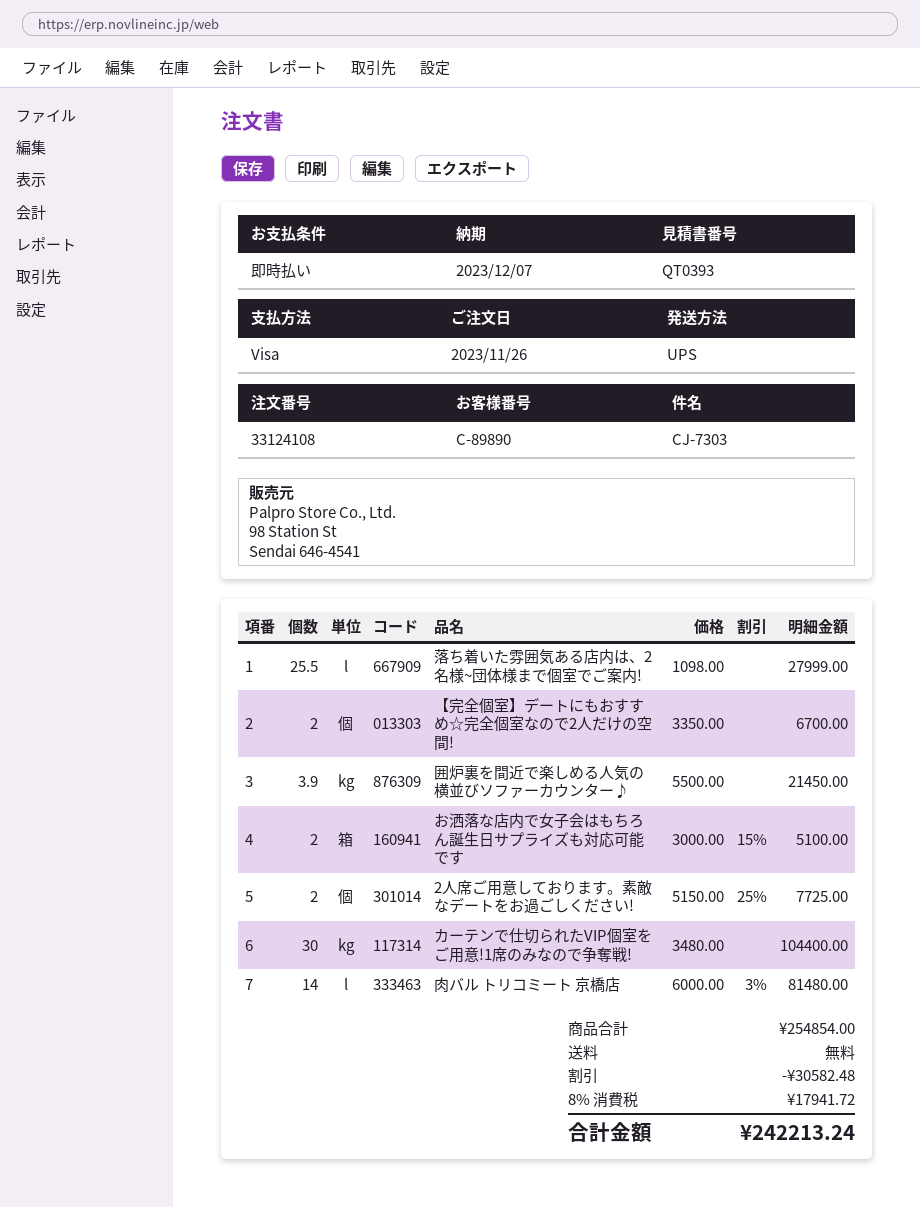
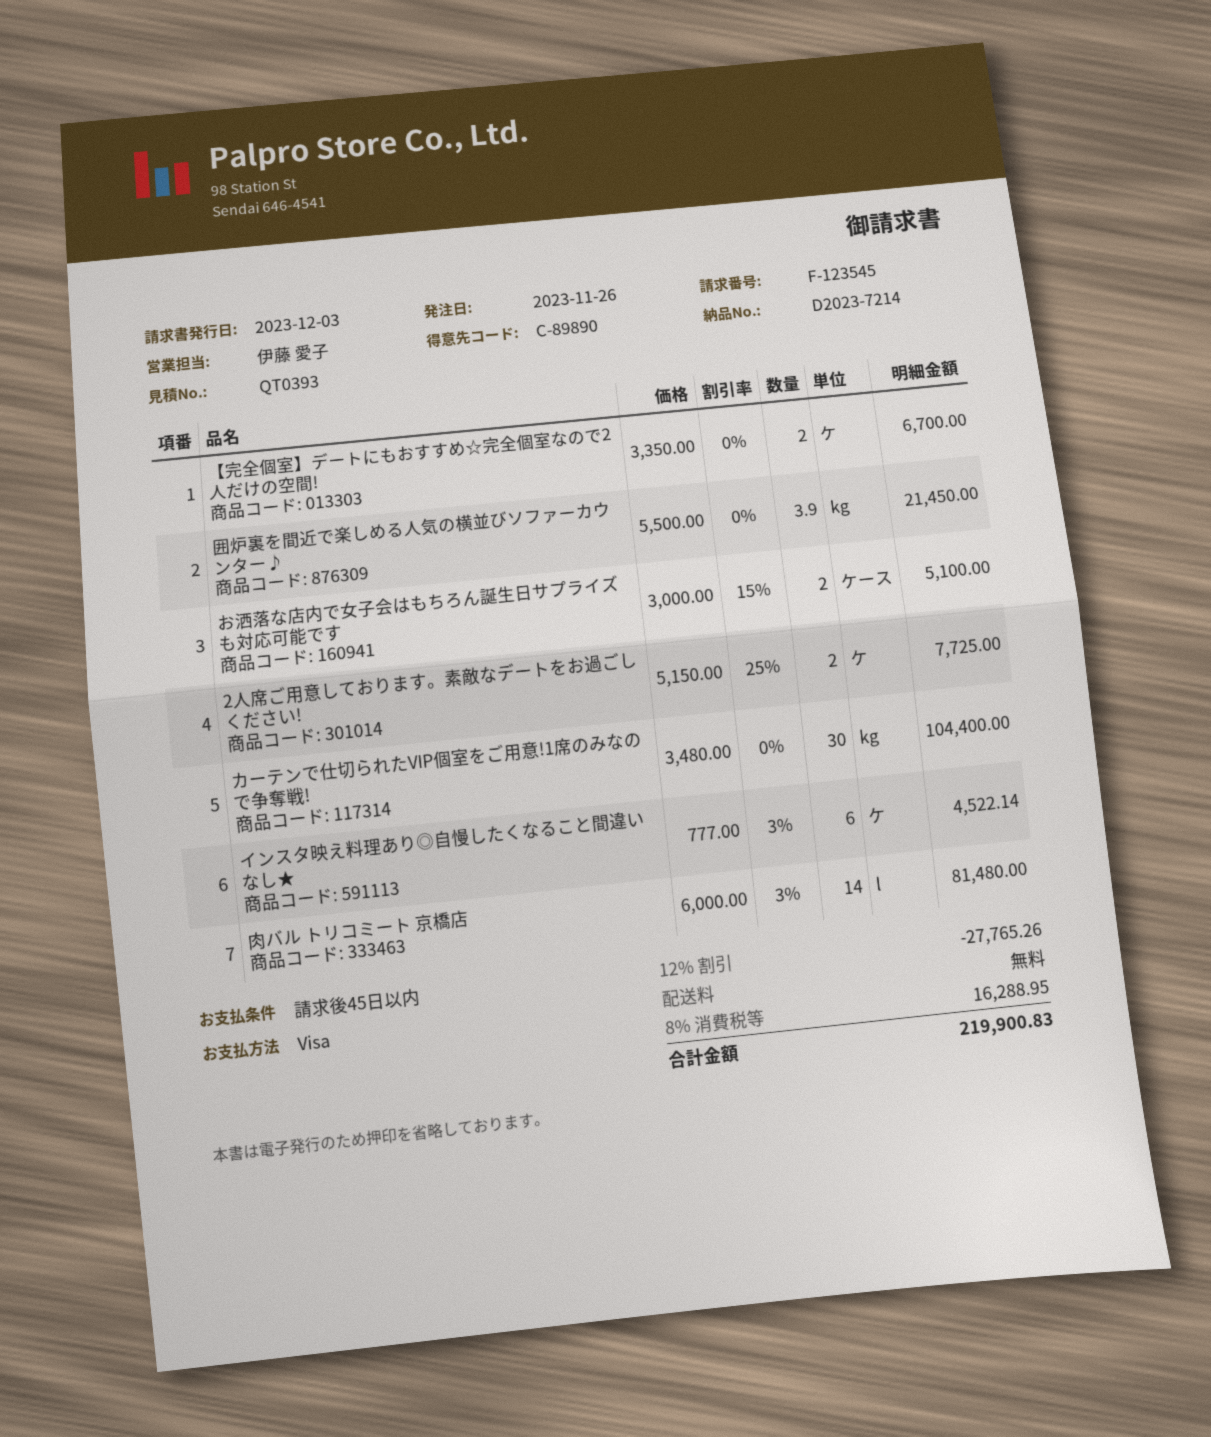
payment terms: on receipt -> 45 days
落ち着いた雰囲気ある店内は、2名様~団体様まで個室でご案内!: 25.5 x 1098.00 = 27999.00 -> none
インスタ映え料理あり◎自慢したくなること間違いなし★: none -> 6 x 777.00 - 3% = 4522.14
discount: 30582.48 -> 27765.26
tax: 8% = 17941.72 -> 8% = 16288.95
total: 242213.24 -> 219900.83

